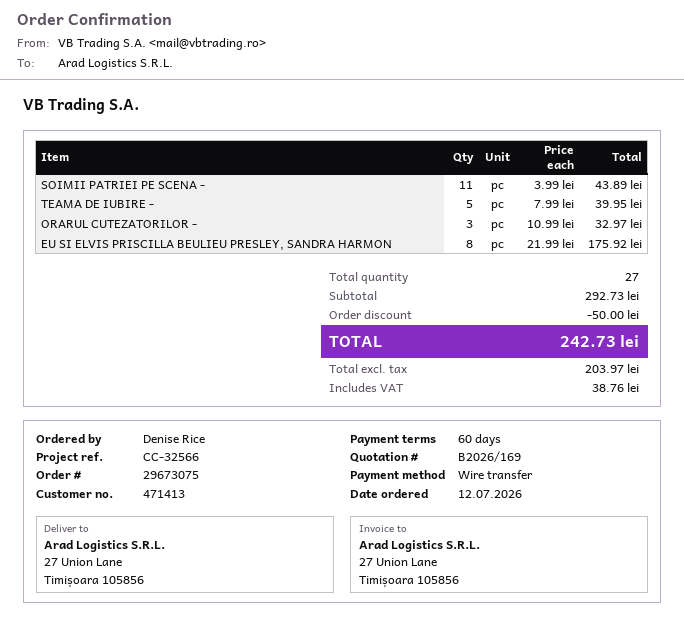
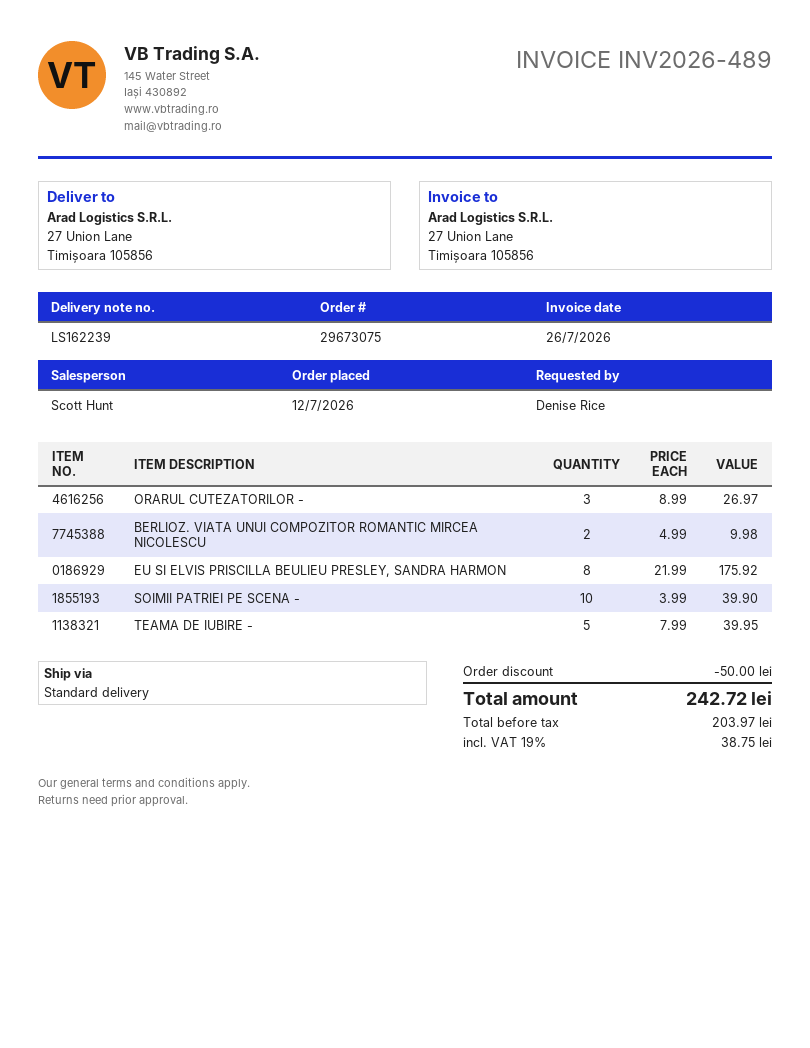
SOIMII PATRIEI PE SCENA -: 11 x 3.99 = 43.89 -> 10 x 3.99 = 39.90
ORARUL CUTEZATORILOR -: 3 x 10.99 = 32.97 -> 3 x 8.99 = 26.97
BERLIOZ. VIATA UNUI COMPOZITOR ROMANTIC MIRCEA NICOLESCU: none -> 2 x 4.99 = 9.98
tax: 38.76 -> 38.75
total: 242.73 -> 242.72

